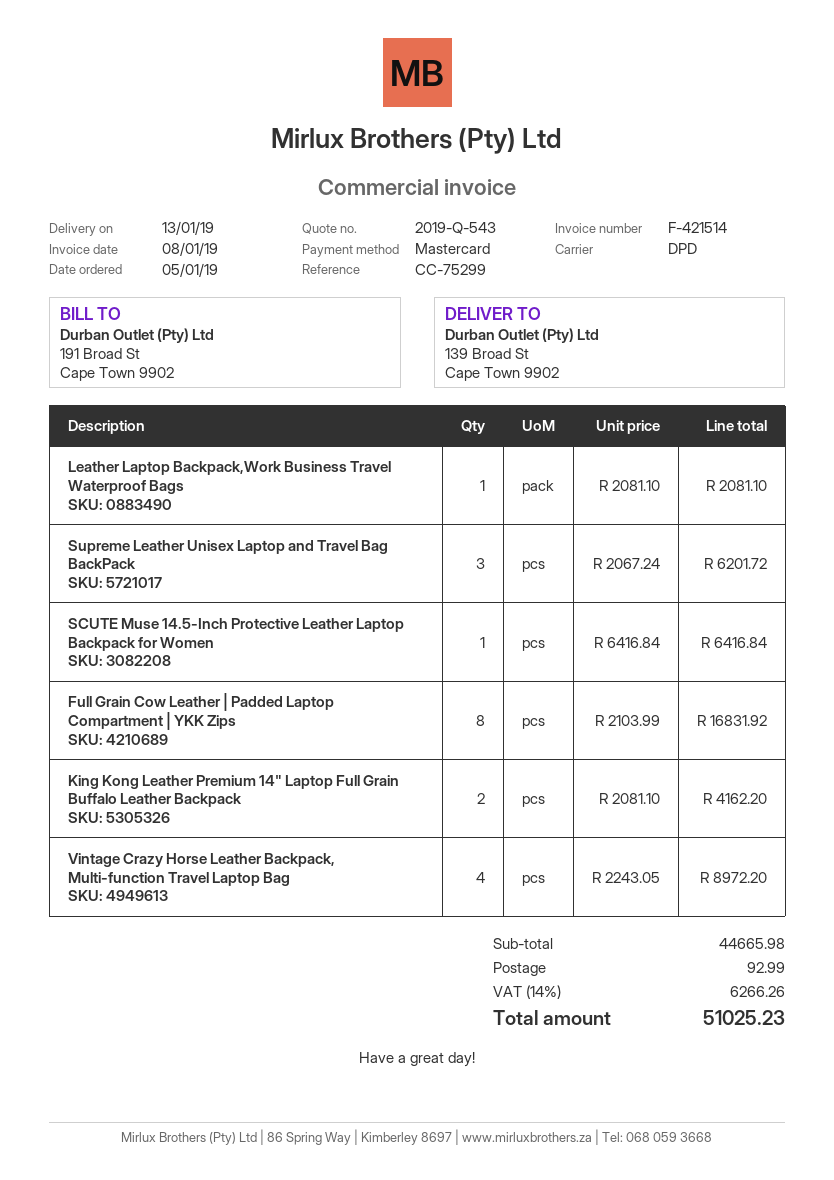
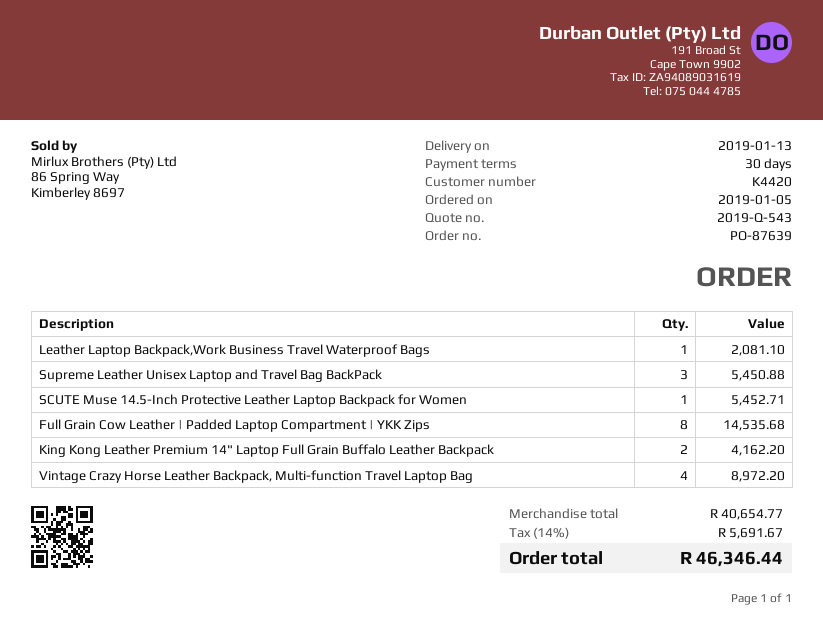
Supreme Leather Unisex Laptop and Travel Bag BackPack: 3 for 6201.72 -> 3 for 5450.88
SCUTE Muse 14.5-Inch Protective Leather Laptop Backpack for Women: 1 for 6416.84 -> 1 for 5452.71
Full Grain Cow Leather | Padded Laptop Compartment | YKK Zips: 8 for 16831.92 -> 8 for 14535.68
subtotal: 44665.98 -> 40654.77
shipping: 92.99 -> none
tax: 14% = 6266.26 -> 14% = 5691.67
total: 51025.23 -> 46346.44

